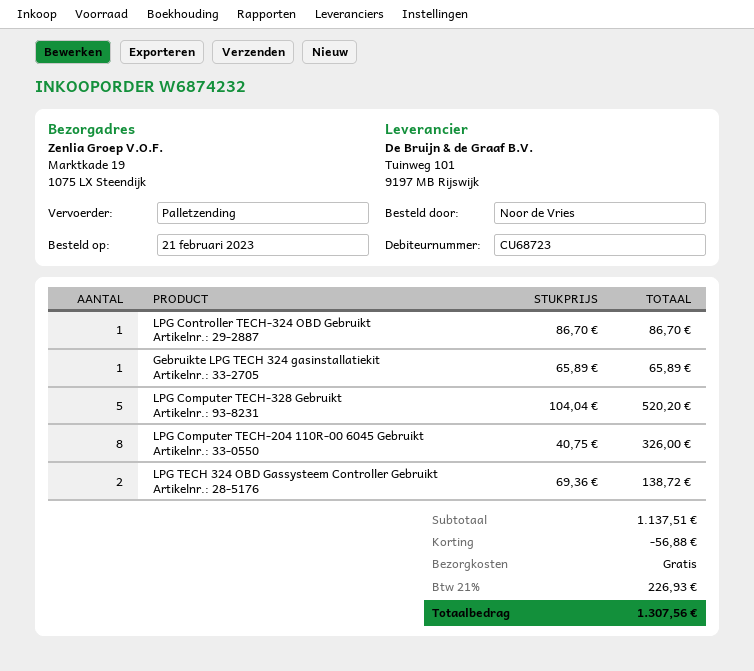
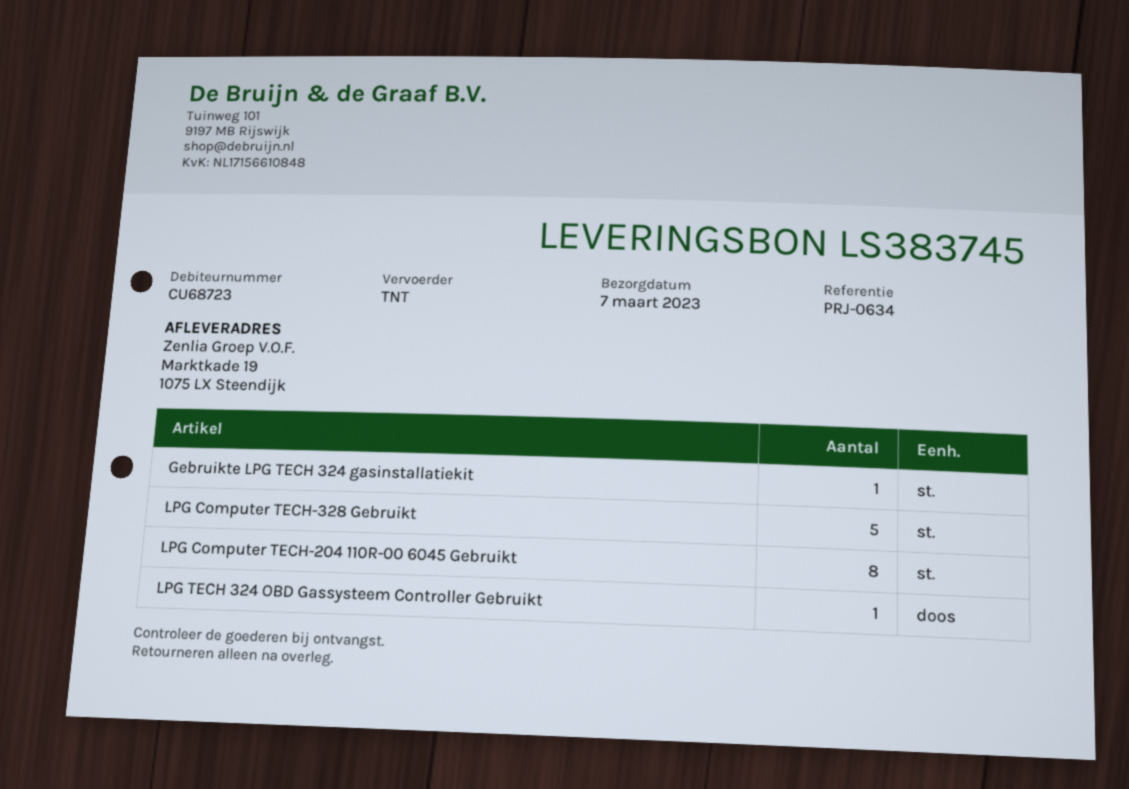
shipping method: pallet freight -> TNT
LPG Controller TECH-324 OBD Gebruikt: 1 -> none
LPG TECH 324 OBD Gassysteem Controller Gebruikt: 2 -> 1

